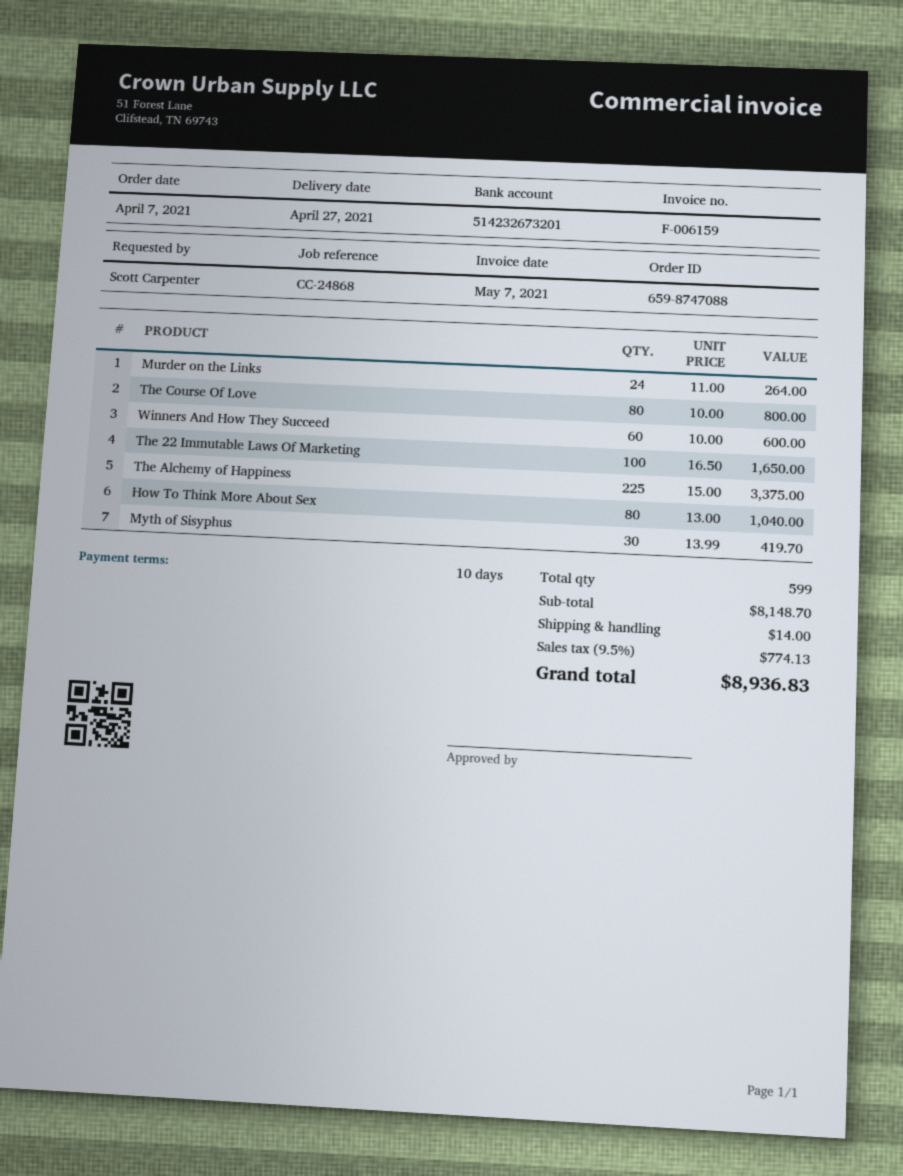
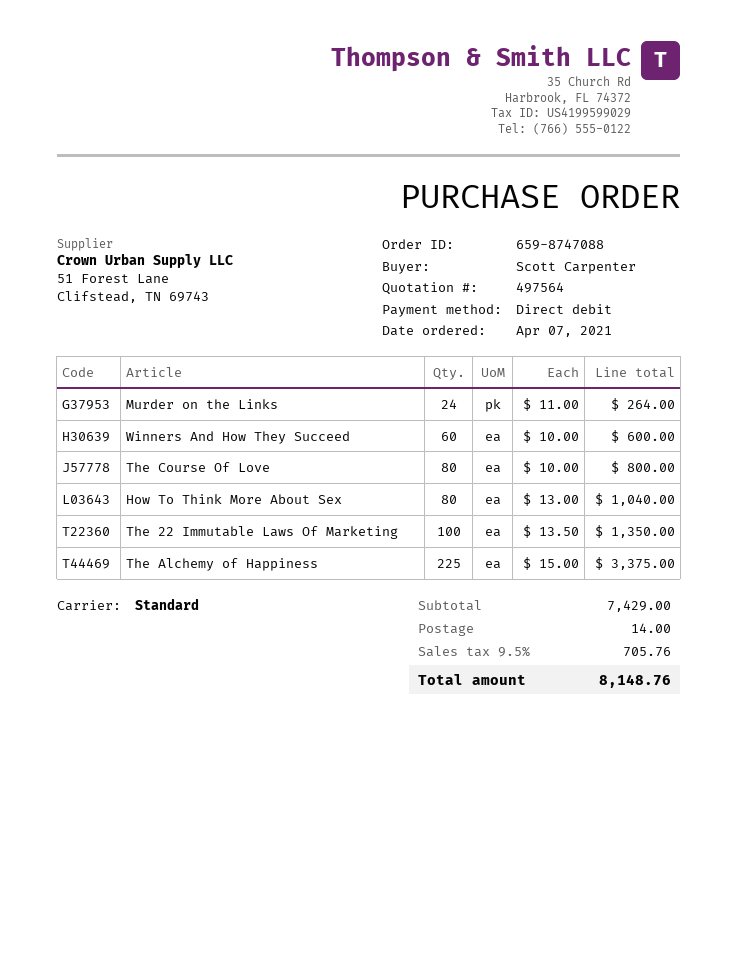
The 22 Immutable Laws Of Marketing: 100 x 16.50 = 1650.00 -> 100 x 13.50 = 1350.00
Myth of Sisyphus: 30 x 13.99 = 419.70 -> none
subtotal: 8148.70 -> 7429.00
tax: 9.5% = 774.13 -> 9.5% = 705.76
total: 8936.83 -> 8148.76

